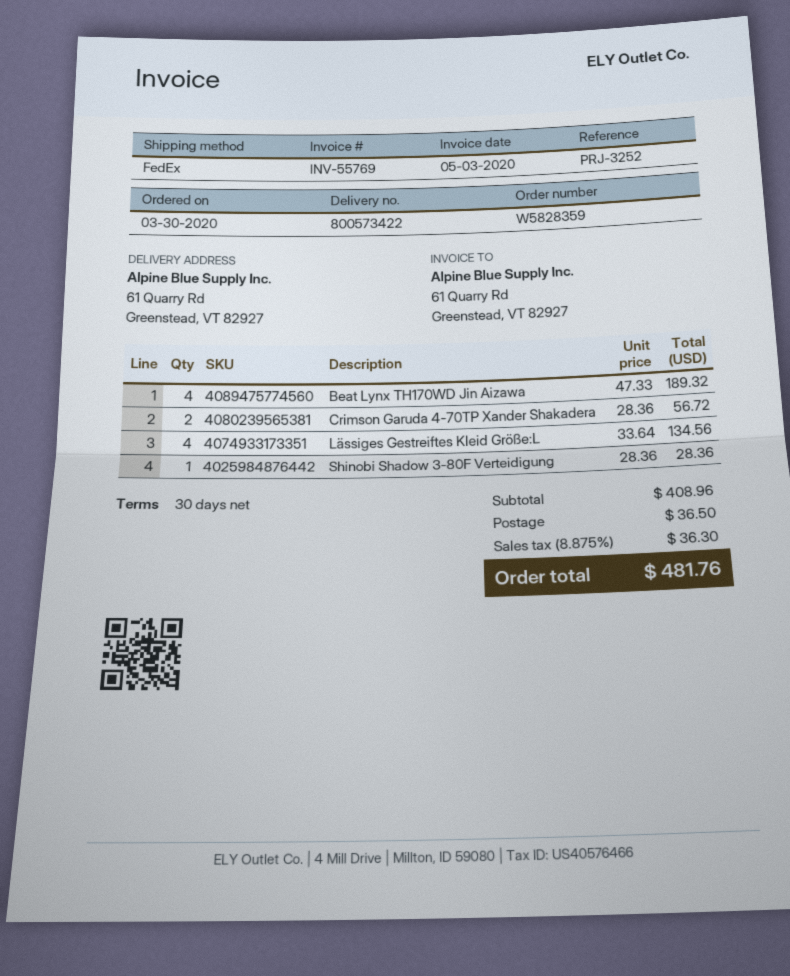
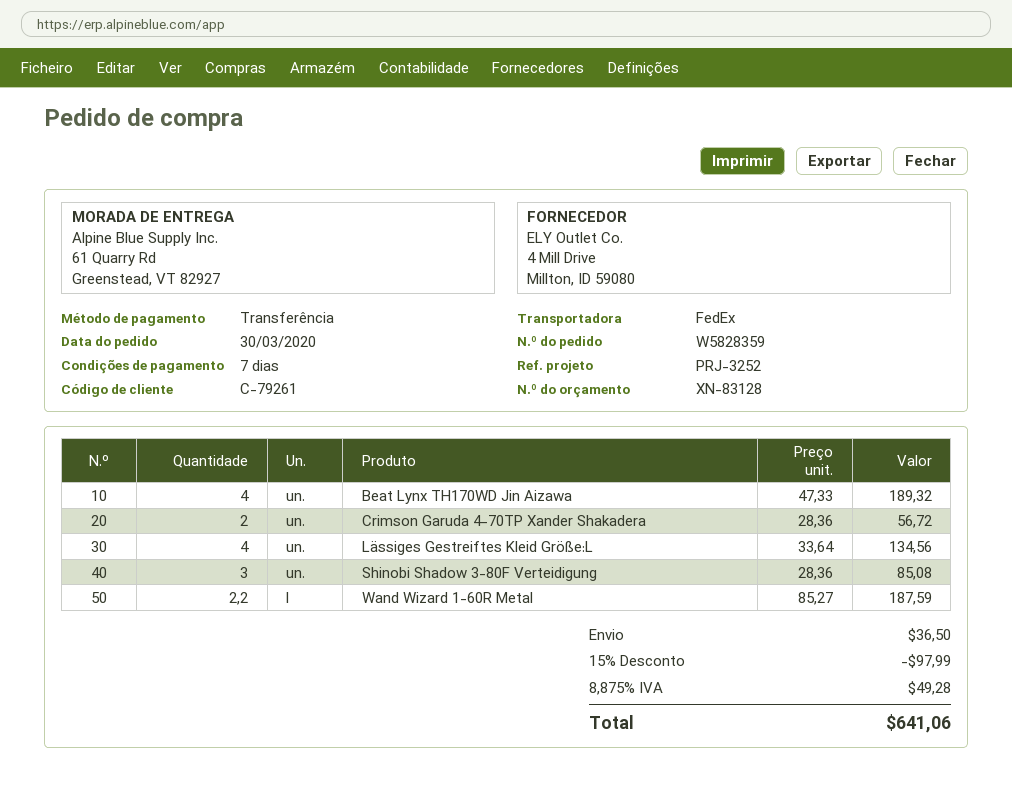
payment terms: 30 days -> 7 days
Shinobi Shadow 3-80F Verteidigung: 1 x 28.36 = 28.36 -> 3 x 28.36 = 85.08
Wand Wizard 1-60R Metal: none -> 2.2 x 85.27 = 187.59
discount: none -> 15% = 97.99
tax: 8.875% = 36.30 -> 8.875% = 49.28
total: 481.76 -> 641.06

